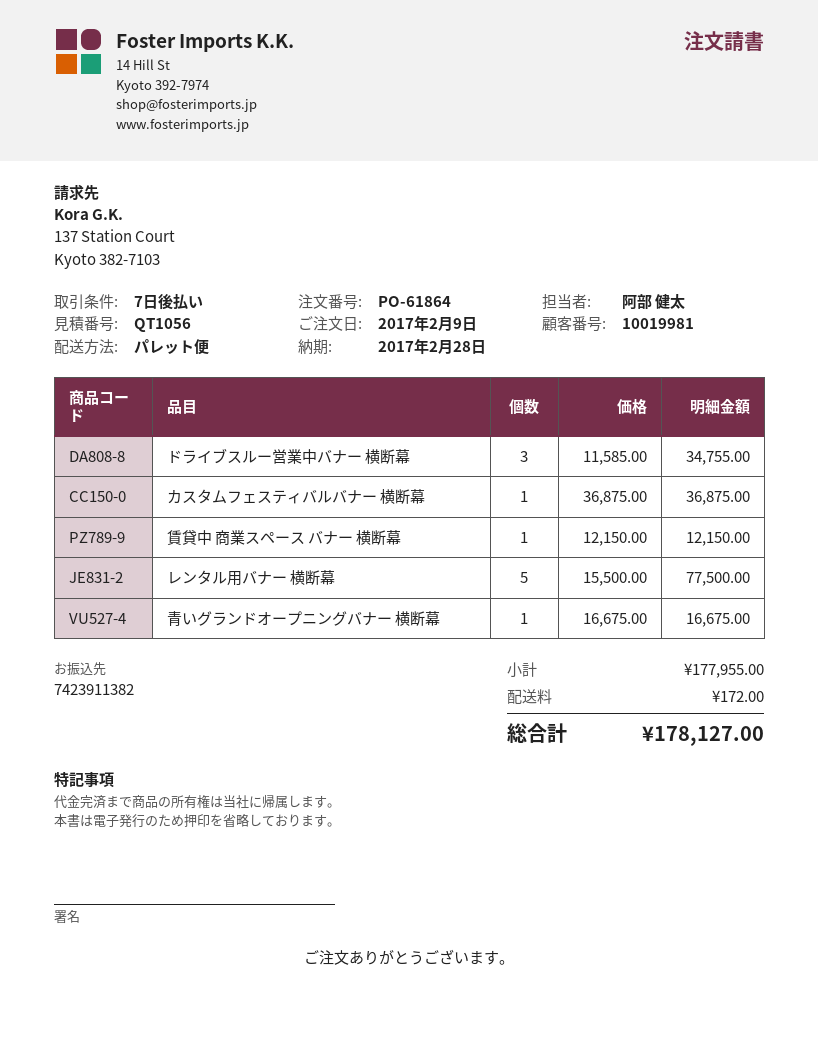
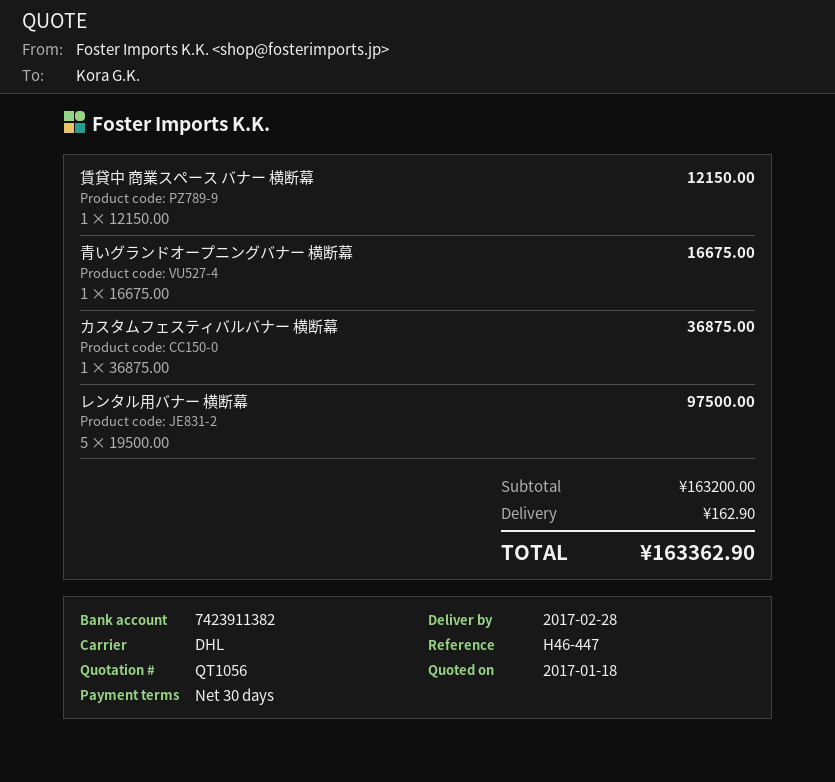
payment terms: 7 days -> 30 days
shipping method: pallet freight -> DHL
ドライブスルー営業中バナー 横断幕: 3 x 11585.00 = 34755.00 -> none
レンタル用バナー 横断幕: 5 x 15500.00 = 77500.00 -> 5 x 19500.00 = 97500.00
subtotal: 177955.00 -> 163200.00
shipping: 172.00 -> 162.90
total: 178127.00 -> 163362.90

